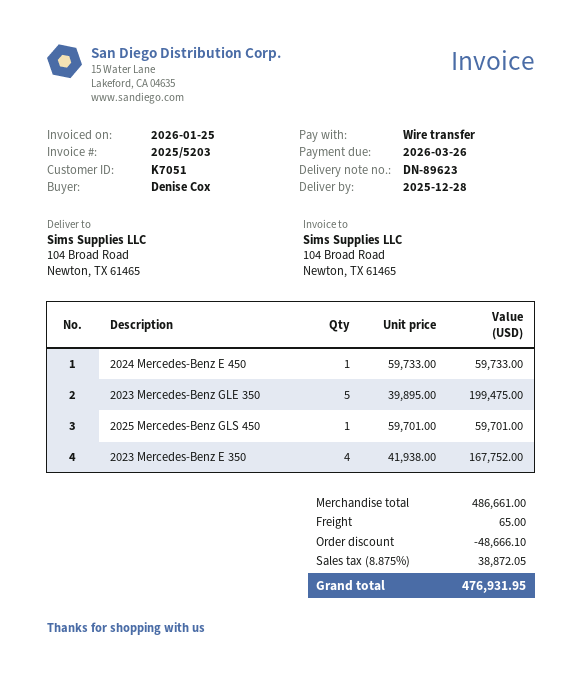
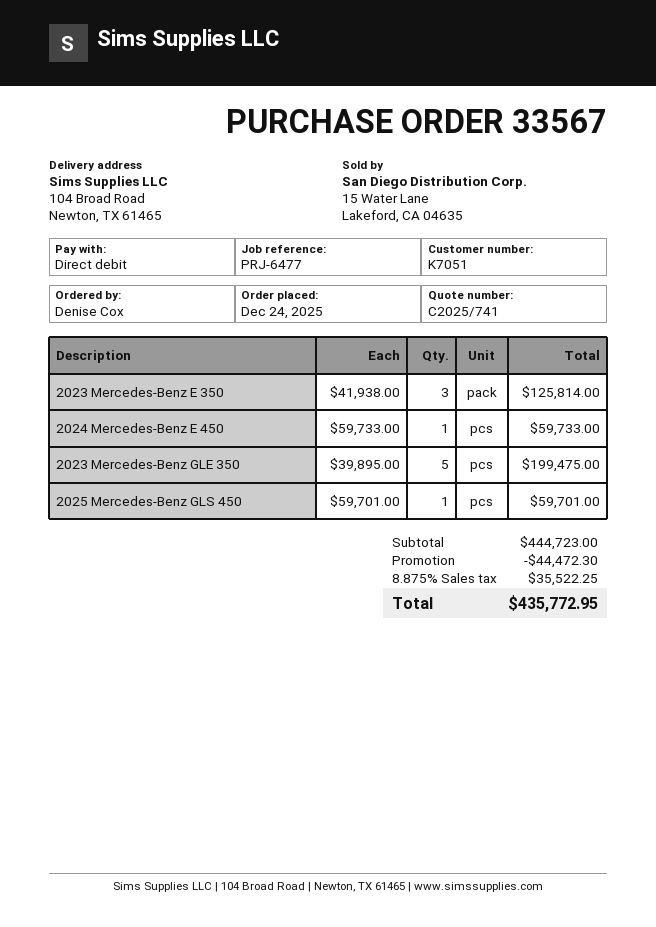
payment method: bank transfer -> direct debit
2023 Mercedes-Benz E 350: 4 x 41938.00 = 167752.00 -> 3 x 41938.00 = 125814.00
subtotal: 486661.00 -> 444723.00
discount: 48666.10 -> 44472.30
shipping: 65.00 -> none
tax: 8.875% = 38872.05 -> 8.875% = 35522.25
total: 476931.95 -> 435772.95

